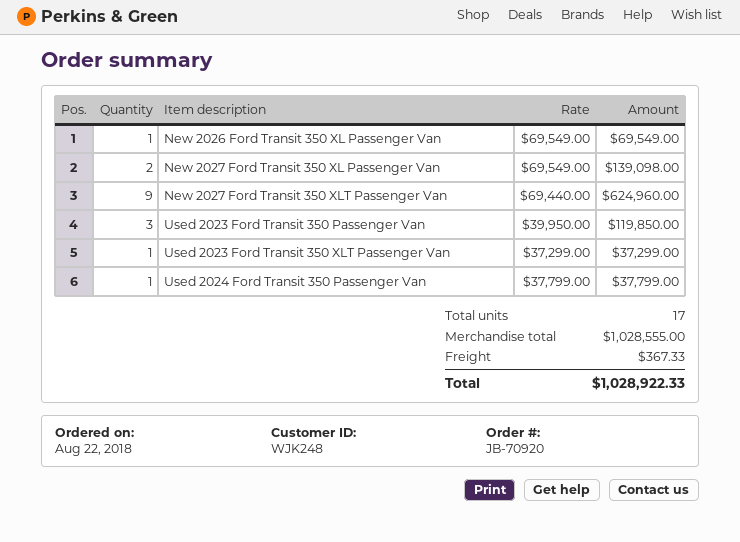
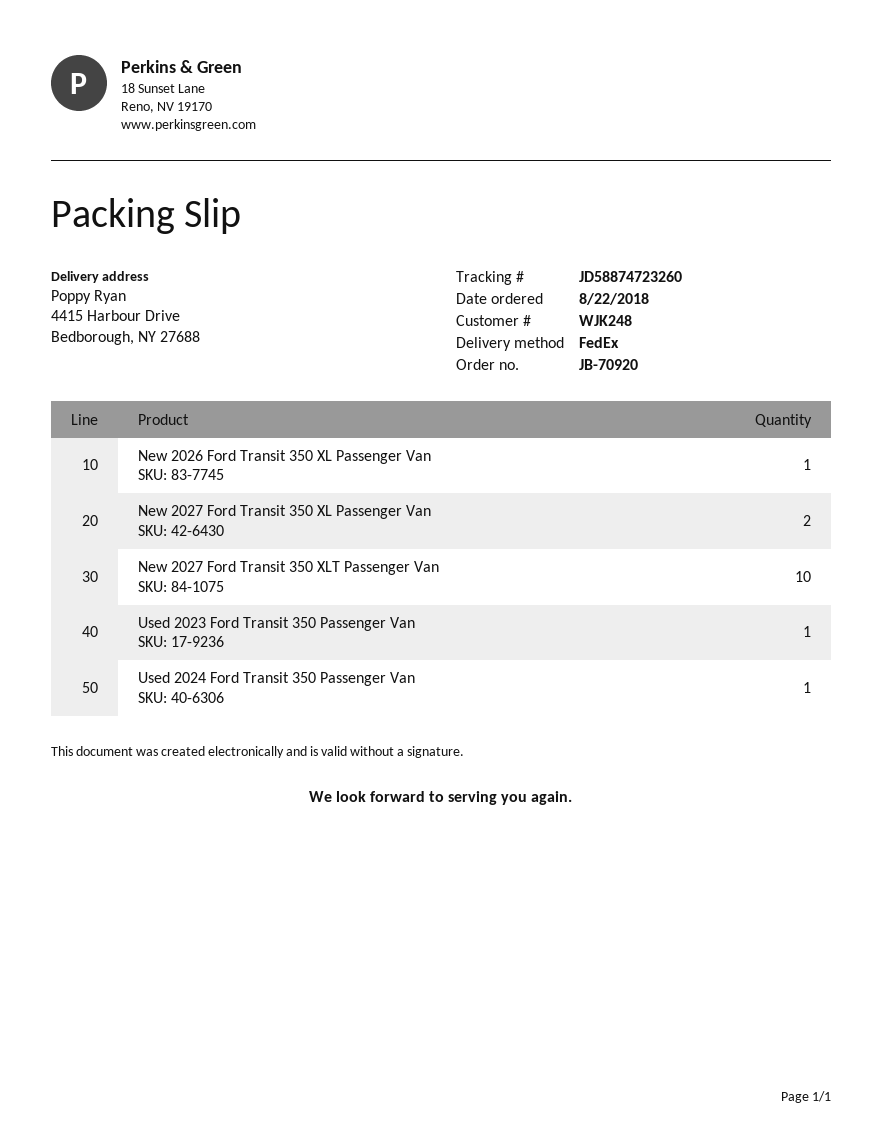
New 2027 Ford Transit 350 XLT Passenger Van: 9 -> 10
Used 2023 Ford Transit 350 Passenger Van: 3 -> 1
Used 2023 Ford Transit 350 XLT Passenger Van: 1 -> none

